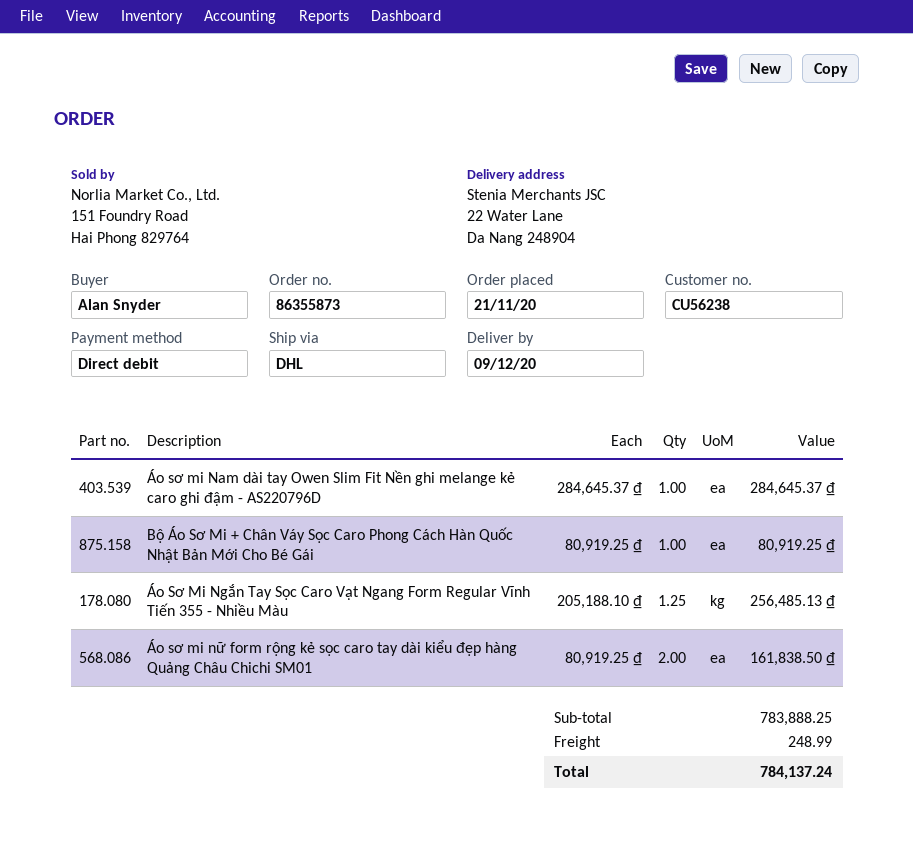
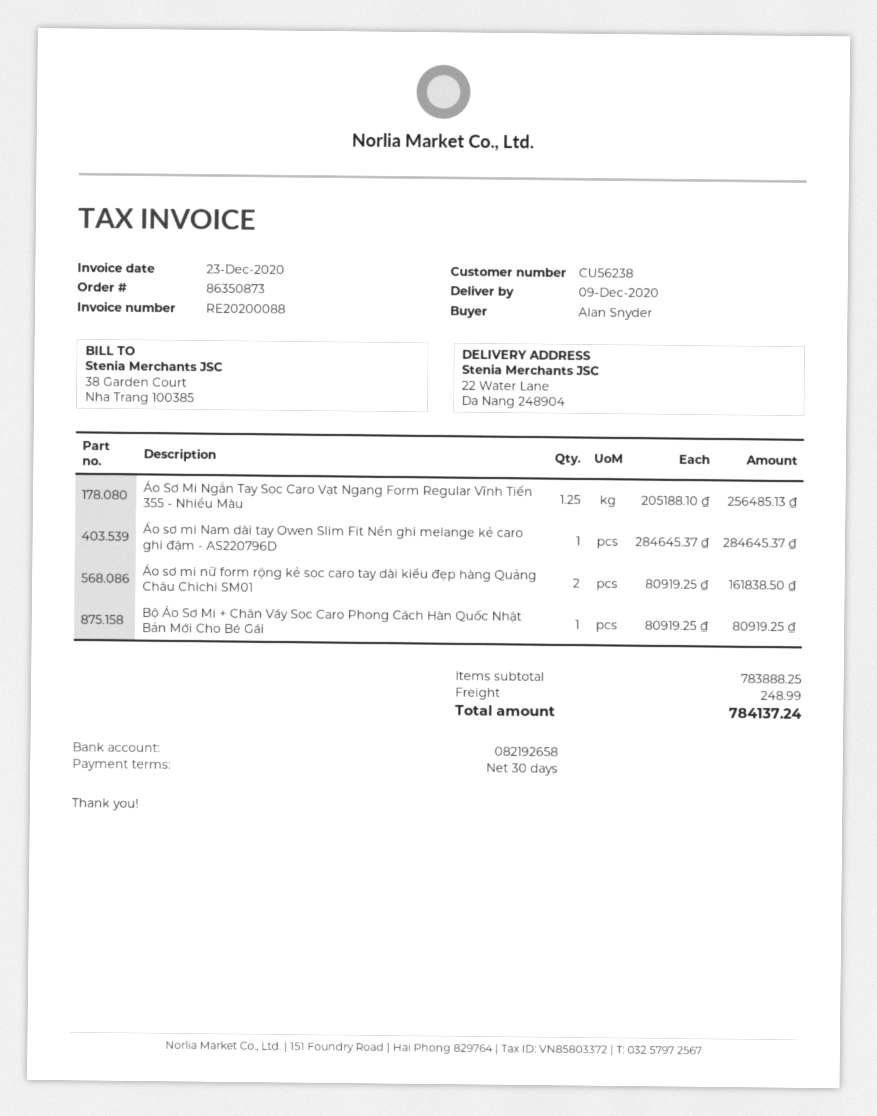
order number: 86355873 -> 86350873

